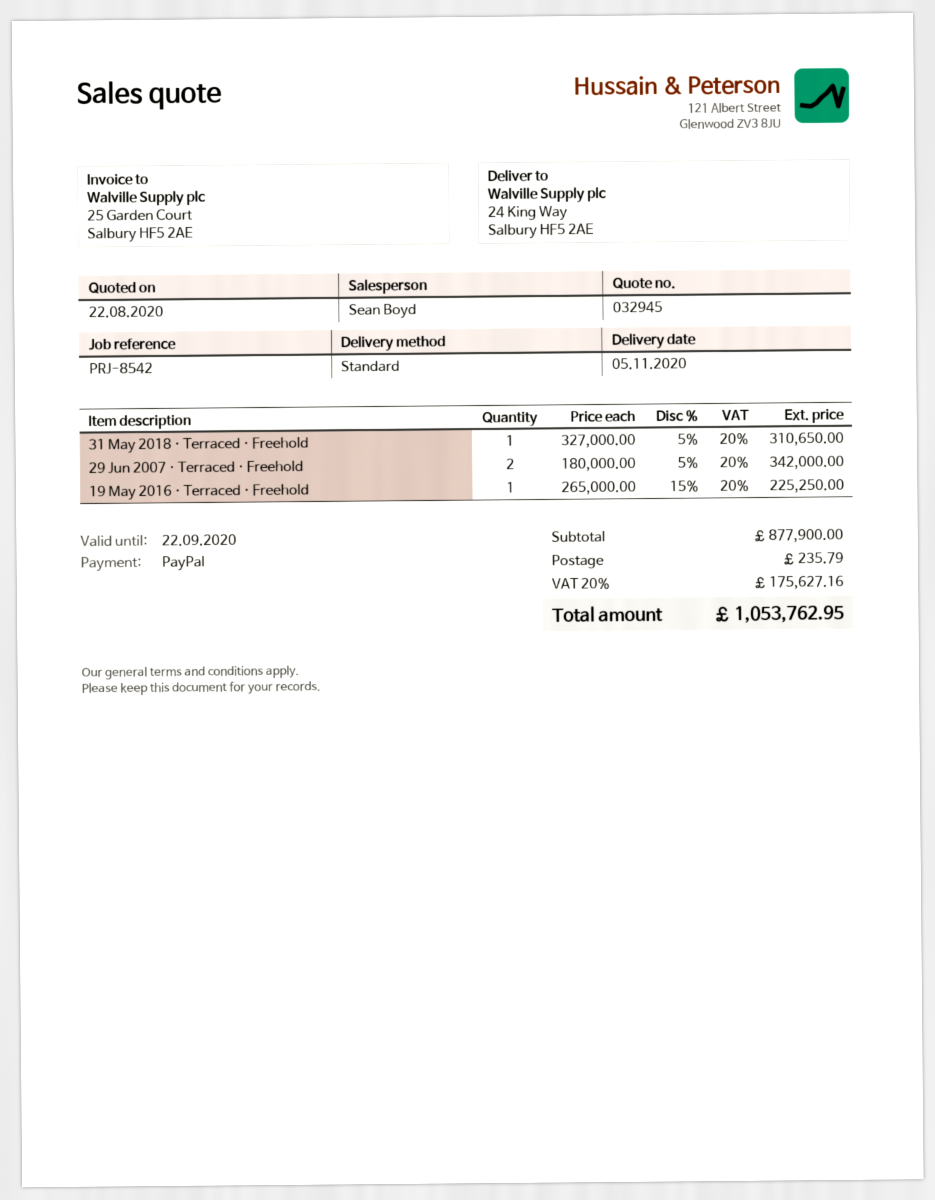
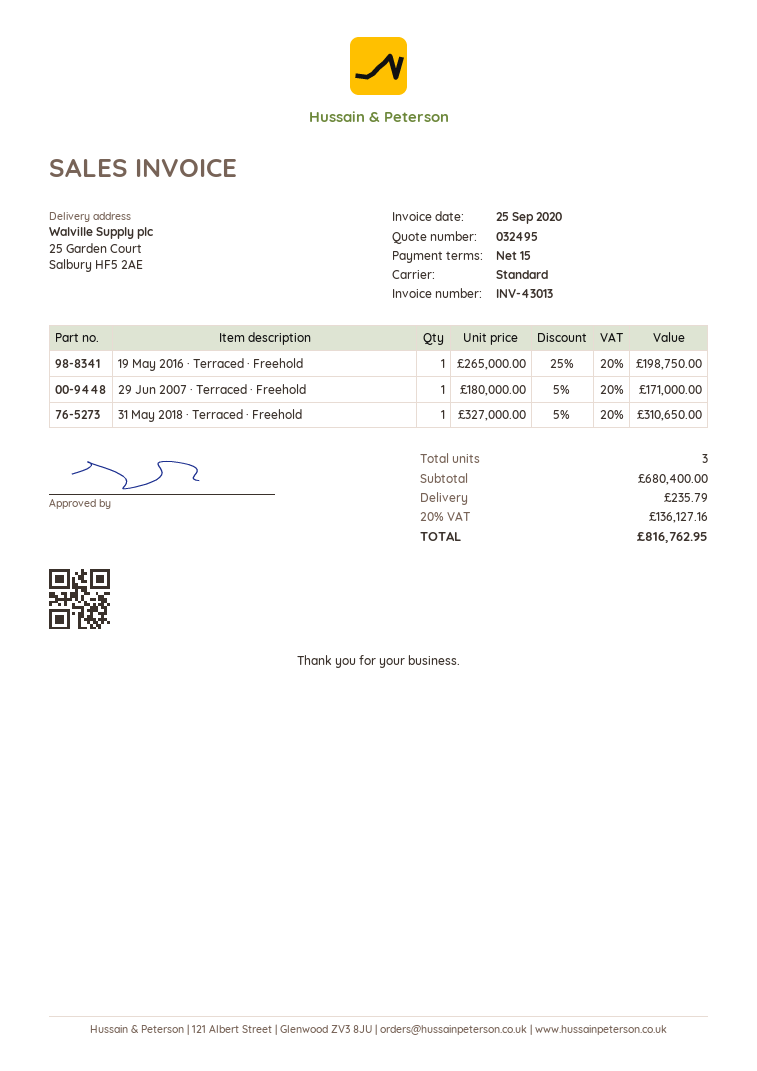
quote number: 032945 -> 032495
ship to: 24 King Way, Salbury HF5 2AE -> 25 Garden Court, Salbury HF5 2AE
29 Jun 2007 · Terraced · Freehold: 2 x 180000.00 - 5% = 342000.00 -> 1 x 180000.00 - 5% = 171000.00
19 May 2016 · Terraced · Freehold: 1 x 265000.00 - 15% = 225250.00 -> 1 x 265000.00 - 25% = 198750.00
subtotal: 877900.00 -> 680400.00
tax: 20% = 175627.16 -> 20% = 136127.16
total: 1053762.95 -> 816762.95

